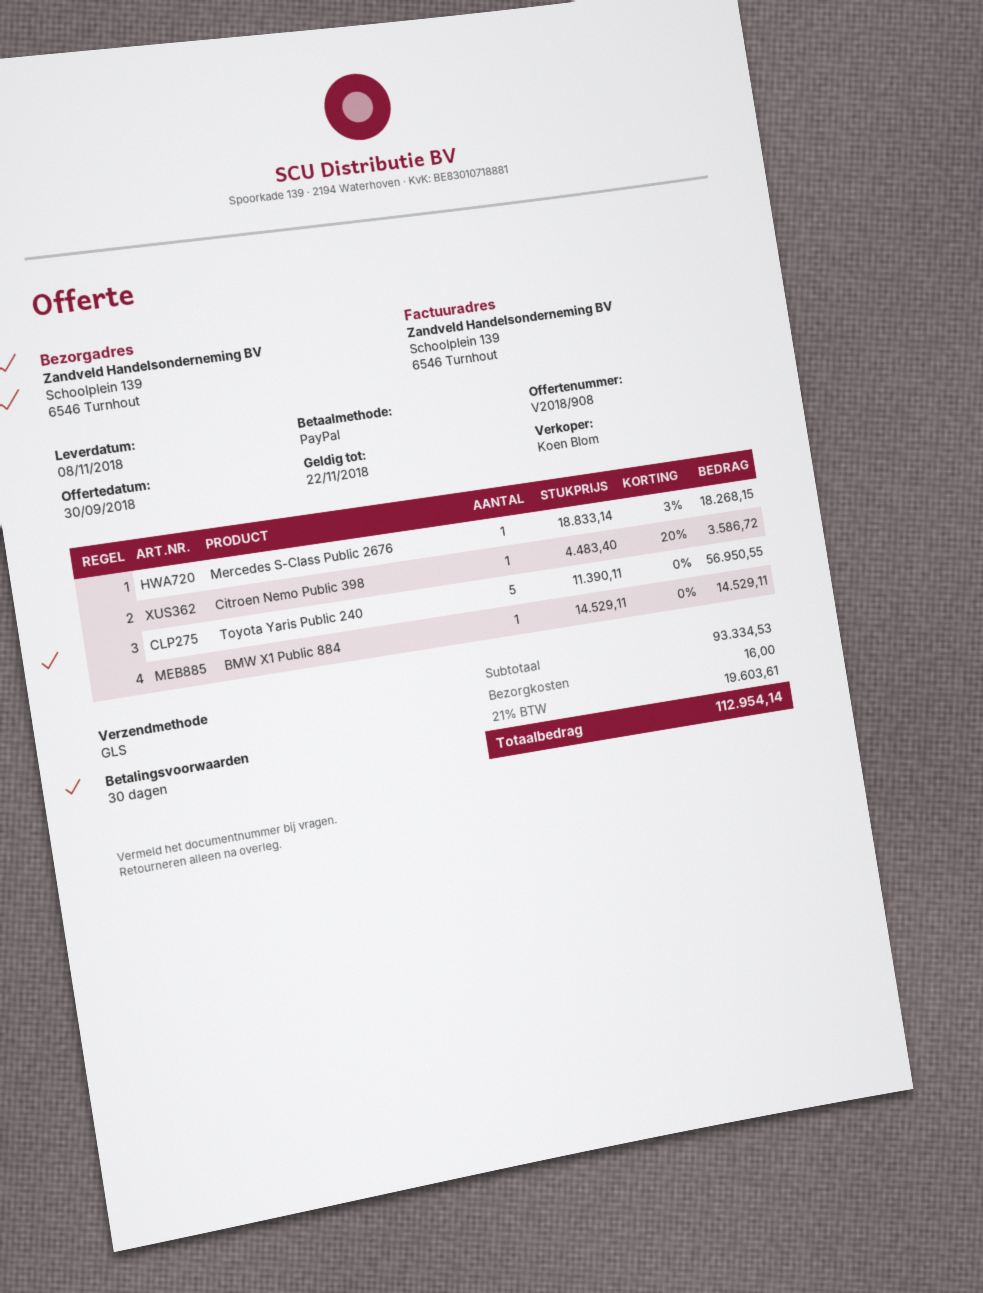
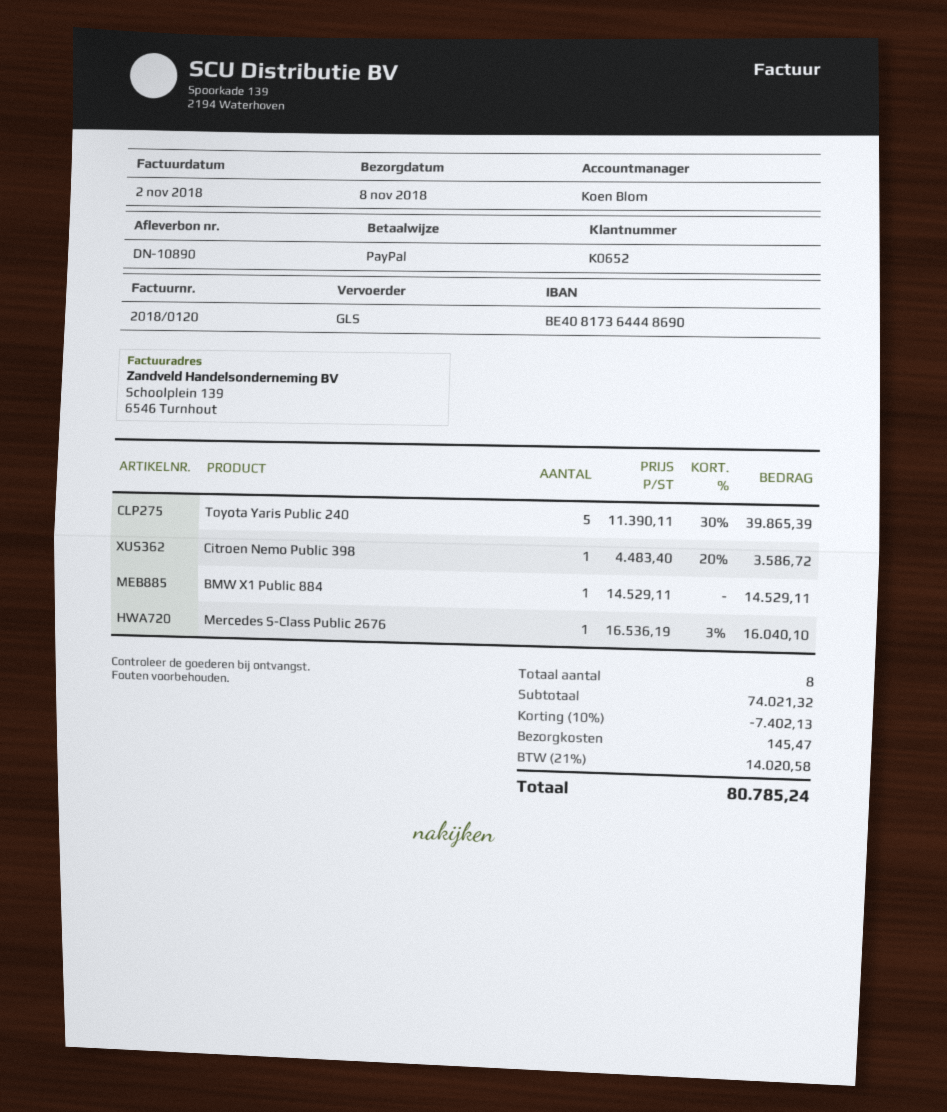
Mercedes S-Class Public 2676: 1 x 18833.14 - 3% = 18268.15 -> 1 x 16536.19 - 3% = 16040.10
Toyota Yaris Public 240: 5 x 11390.11 = 56950.55 -> 5 x 11390.11 - 30% = 39865.39
subtotal: 93334.53 -> 74021.32
discount: none -> 10% = 7402.13
shipping: 16.00 -> 145.47
tax: 21% = 19603.61 -> 21% = 14020.58
total: 112954.14 -> 80785.24

